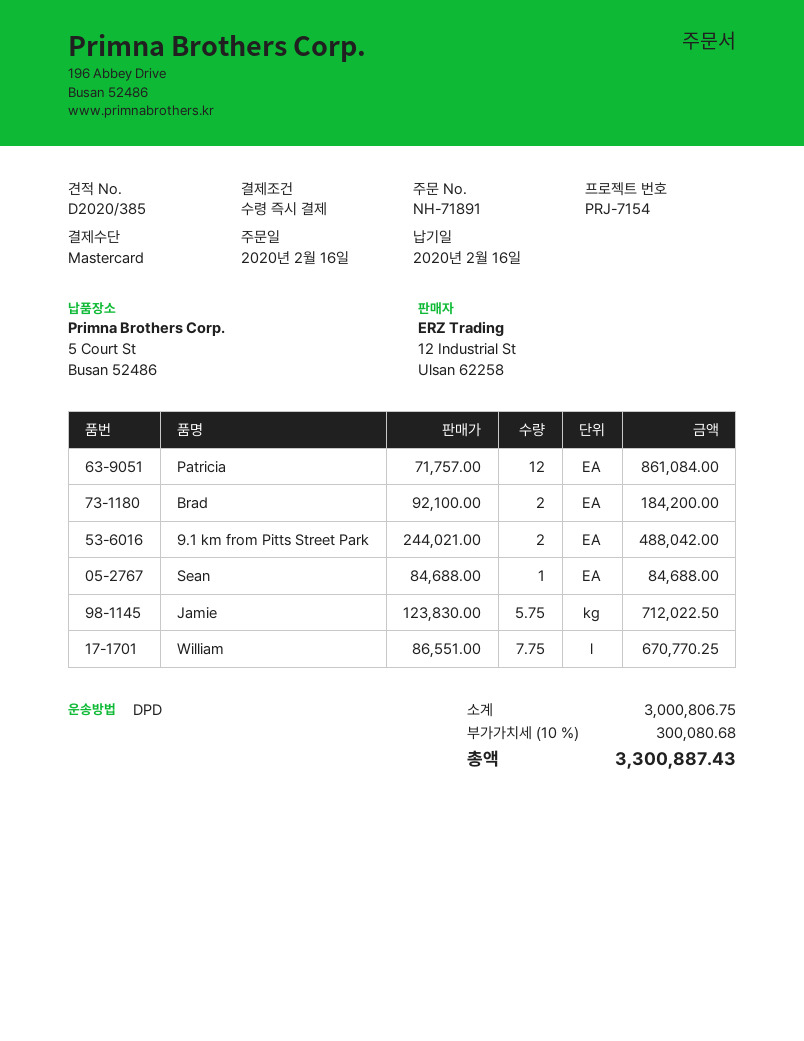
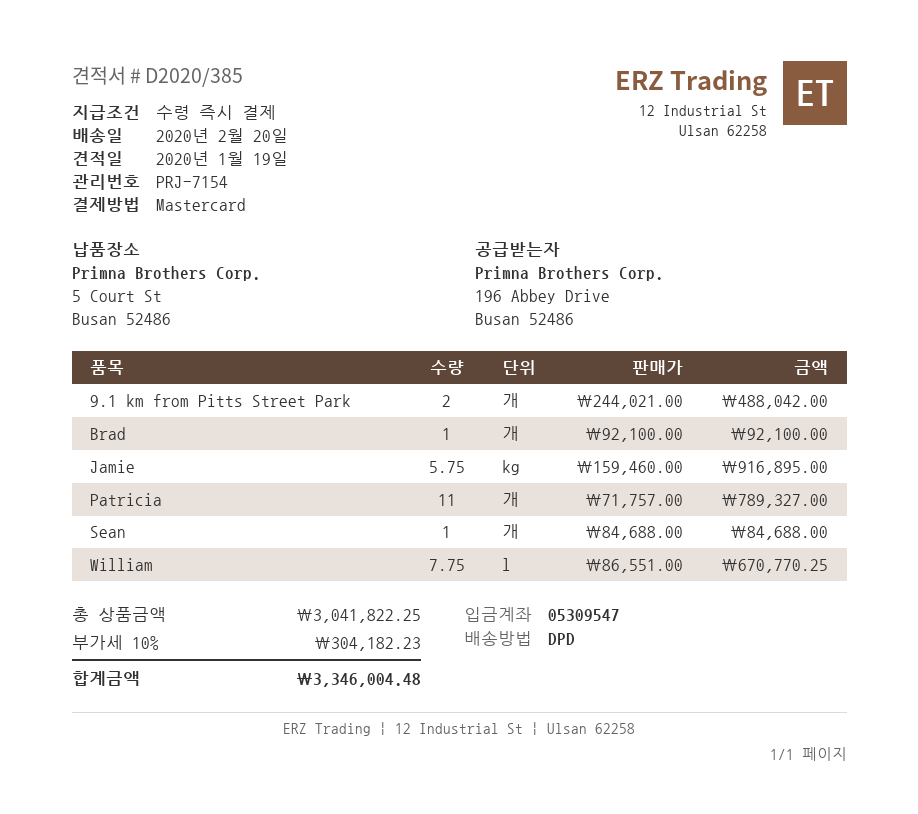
delivery date: 2020-02-16 -> 2020-02-20
Patricia: 12 x 71757.00 = 861084.00 -> 11 x 71757.00 = 789327.00
Brad: 2 x 92100.00 = 184200.00 -> 1 x 92100.00 = 92100.00
Jamie: 5.75 x 123830.00 = 712022.50 -> 5.75 x 159460.00 = 916895.00
subtotal: 3000806.75 -> 3041822.25
tax: 10% = 300080.68 -> 10% = 304182.23
total: 3300887.43 -> 3346004.48

